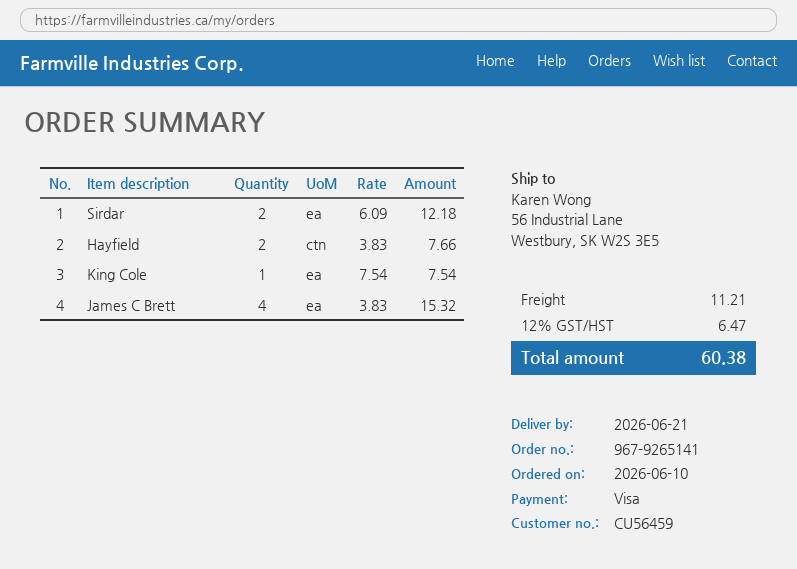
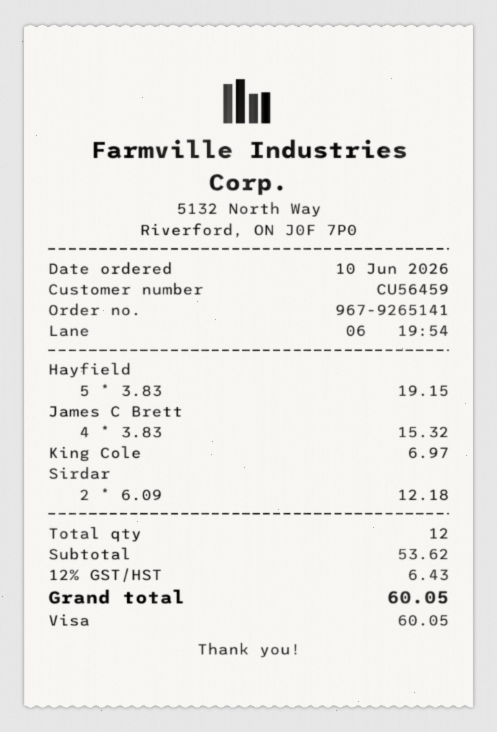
Hayfield: 2 x 3.83 = 7.66 -> 5 x 3.83 = 19.15
King Cole: 1 x 7.54 = 7.54 -> 1 x 6.97 = 6.97
shipping: 11.21 -> none
tax: 12% = 6.47 -> 12% = 6.43
total: 60.38 -> 60.05

